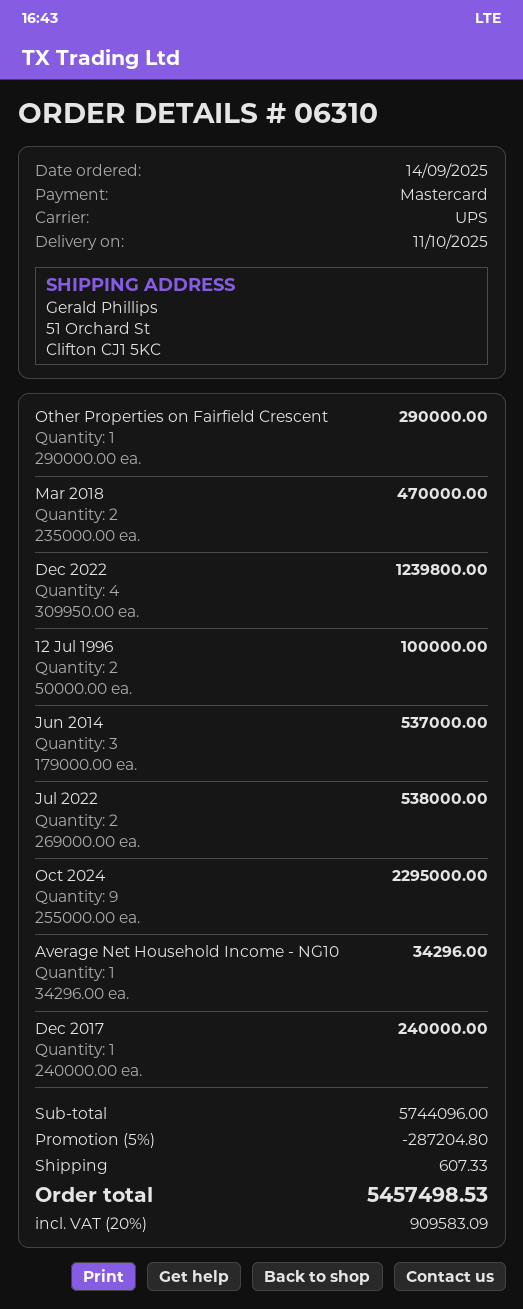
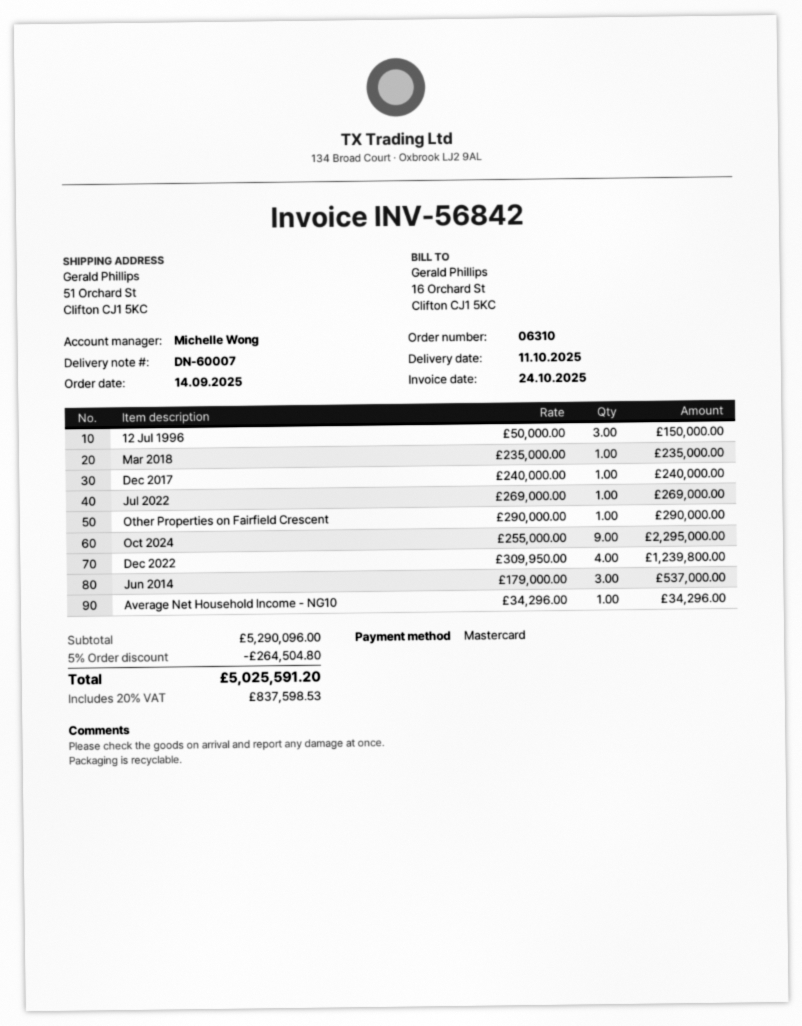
Mar 2018: 2 x 235000.00 = 470000.00 -> 1 x 235000.00 = 235000.00
12 Jul 1996: 2 x 50000.00 = 100000.00 -> 3 x 50000.00 = 150000.00
Jul 2022: 2 x 269000.00 = 538000.00 -> 1 x 269000.00 = 269000.00
subtotal: 5744096.00 -> 5290096.00
discount: 5% = 287204.80 -> 5% = 264504.80
shipping: 607.33 -> none
tax: 20% = 909583.09 -> 20% = 837598.53
total: 5457498.53 -> 5025591.20

